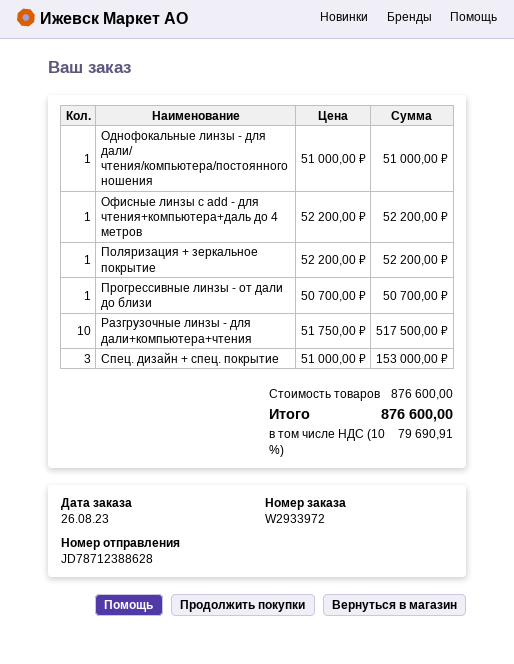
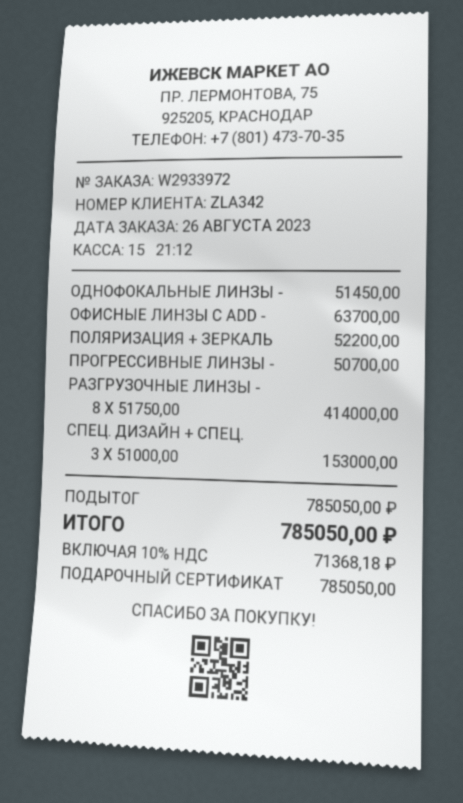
Однофокальные линзы - для дали/ чтения/компьютера/постоянного ношения: 1 x 51000.00 = 51000.00 -> 1 x 51450.00 = 51450.00
Офисные линзы с add - для чтения+компьютера+даль до 4 метров: 1 x 52200.00 = 52200.00 -> 1 x 63700.00 = 63700.00
Разгрузочные линзы - для дали+компьютера+чтения: 10 x 51750.00 = 517500.00 -> 8 x 51750.00 = 414000.00
subtotal: 876600.00 -> 785050.00
tax: 10% = 79690.91 -> 10% = 71368.18
total: 876600.00 -> 785050.00

